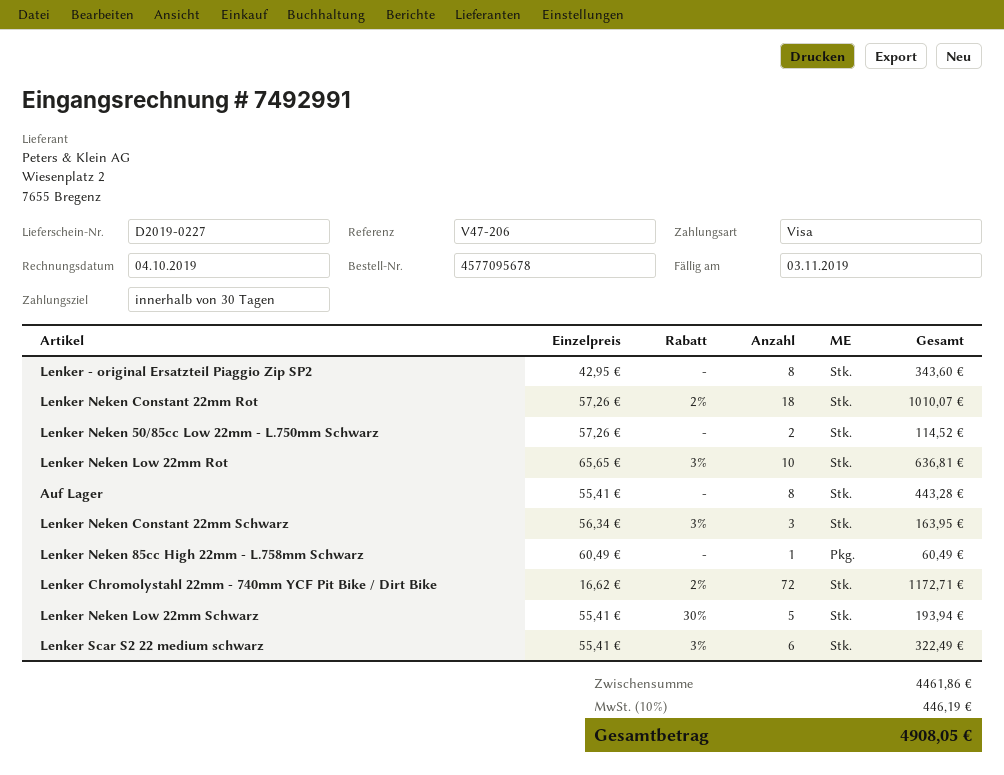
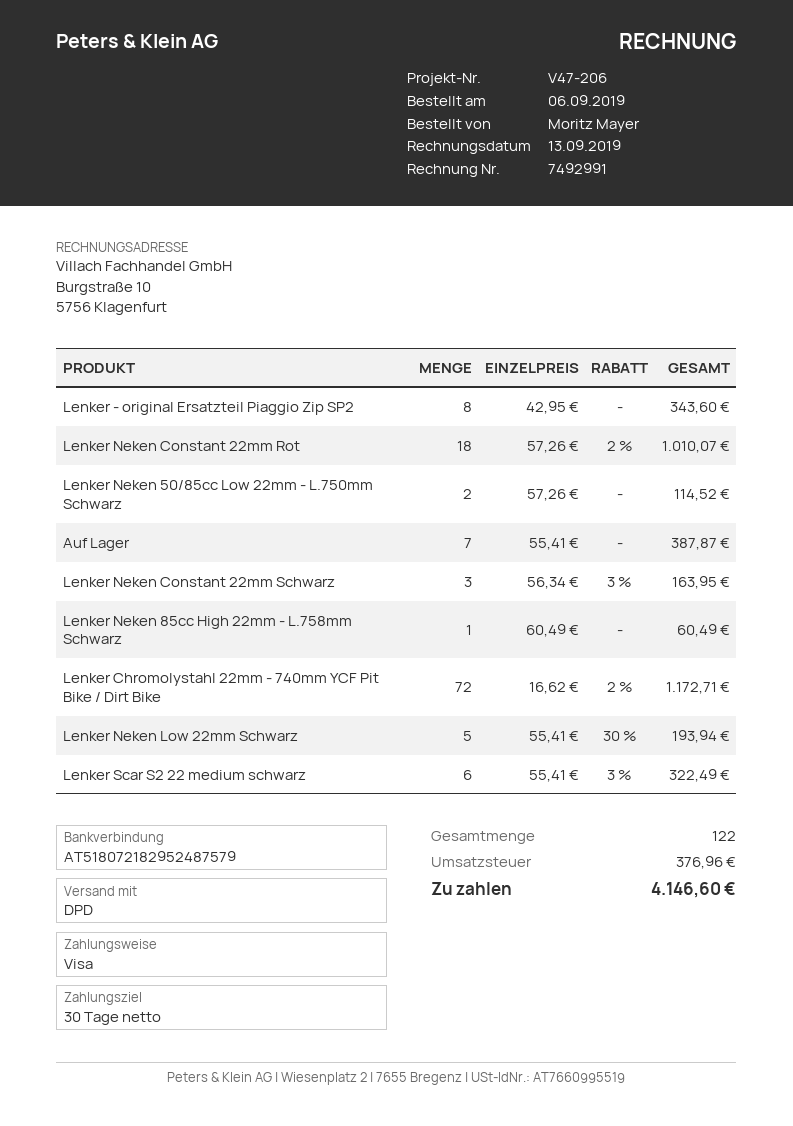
invoice date: 2019-10-04 -> 2019-09-13
Lenker Neken Low 22mm Rot: 10 x 65.65 - 3% = 636.81 -> none
Auf Lager: 8 x 55.41 = 443.28 -> 7 x 55.41 = 387.87
tax: 446.19 -> 376.96
total: 4908.05 -> 4146.60

